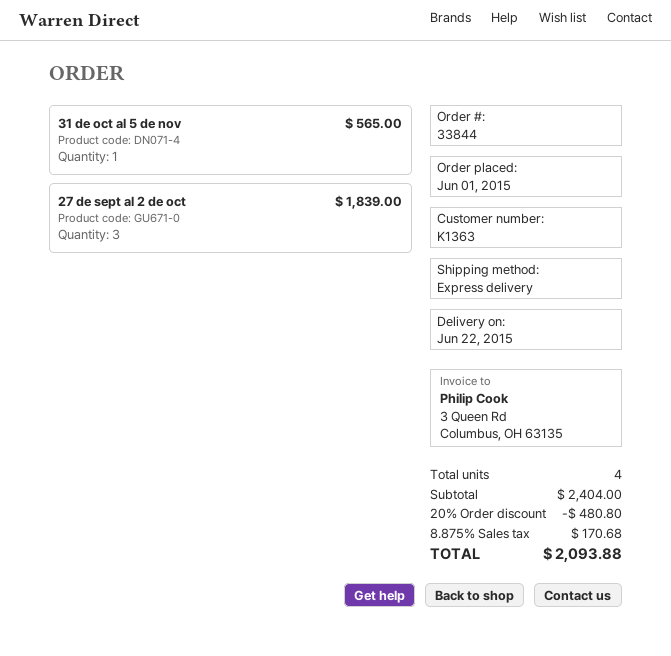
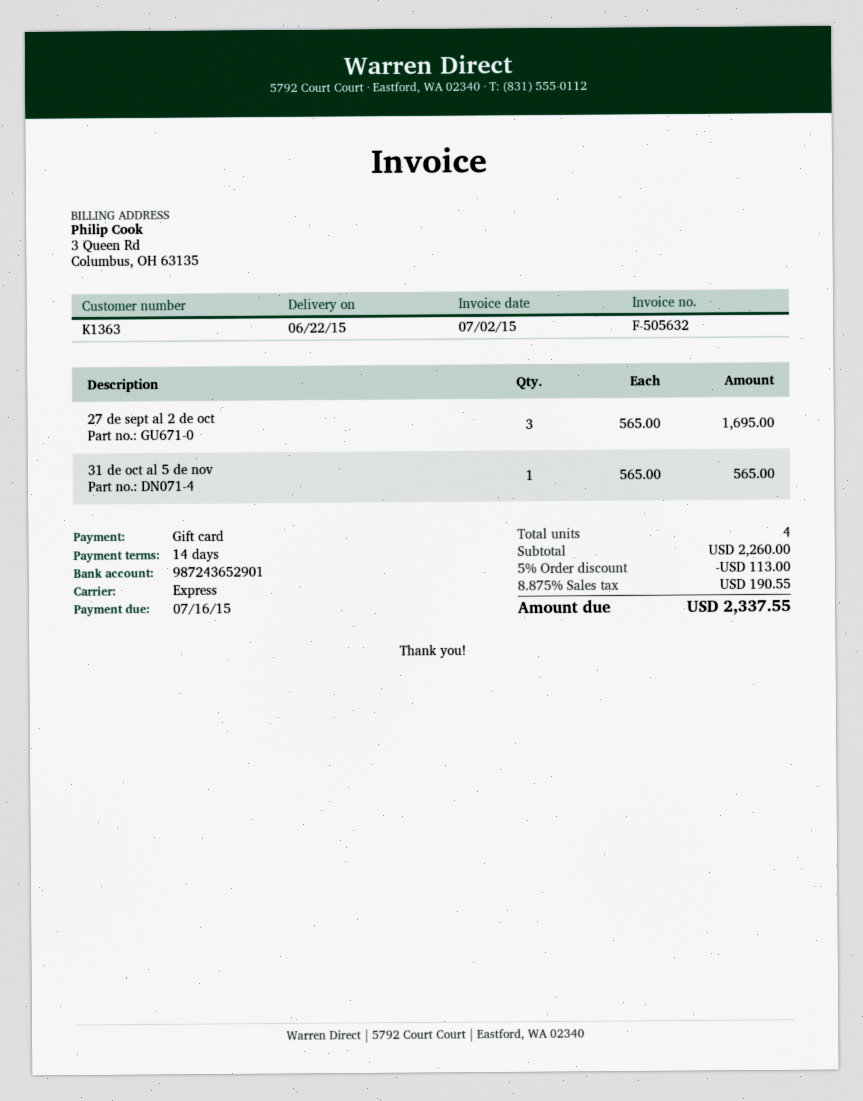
27 de sept al 2 de oct: 3 for 1839.00 -> 3 for 1695.00
subtotal: 2404.00 -> 2260.00
discount: 20% = 480.80 -> 5% = 113.00
tax: 8.875% = 170.68 -> 8.875% = 190.55
total: 2093.88 -> 2337.55

